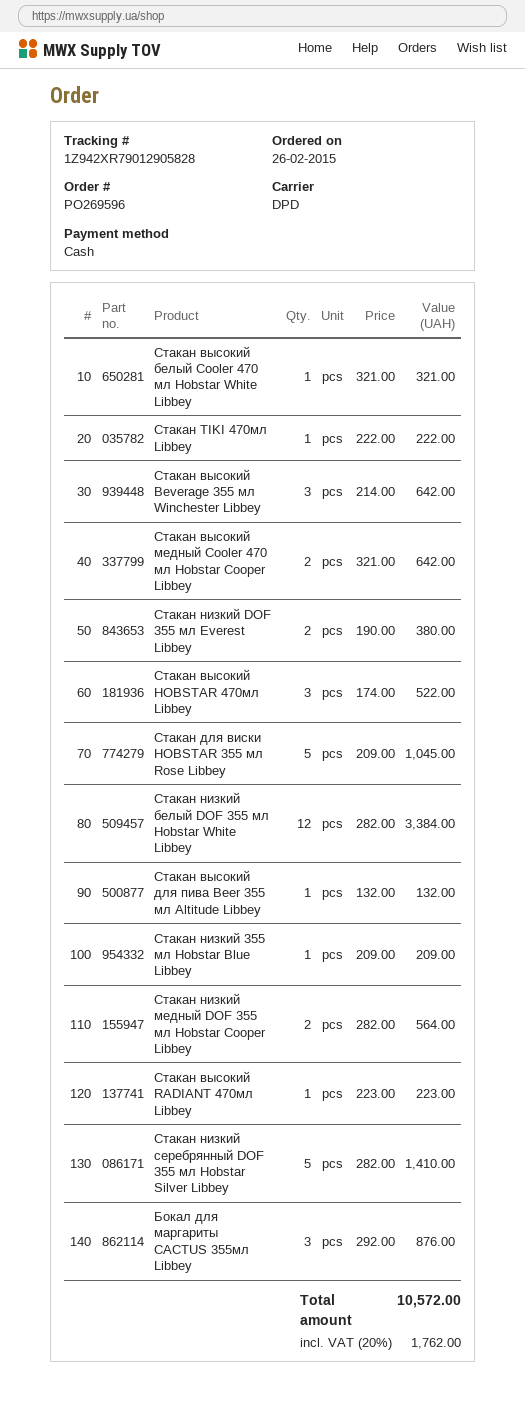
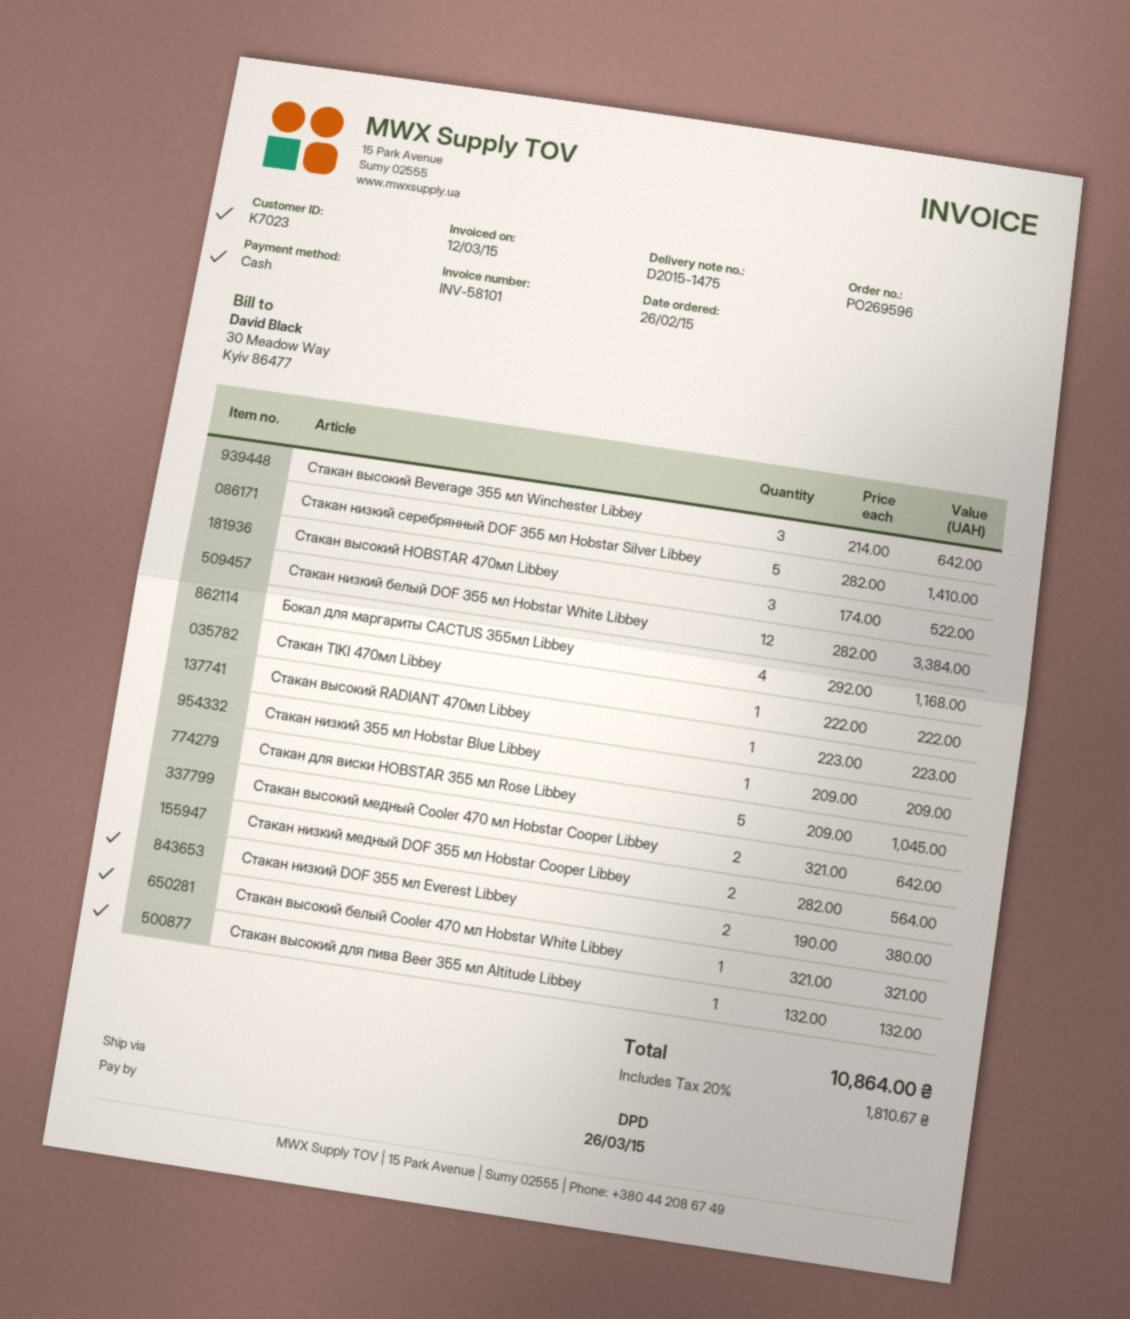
Бокал для маргариты CACTUS 355мл Libbey: 3 x 292.00 = 876.00 -> 4 x 292.00 = 1168.00
tax: 20% = 1762.00 -> 20% = 1810.67
total: 10572.00 -> 10864.00

